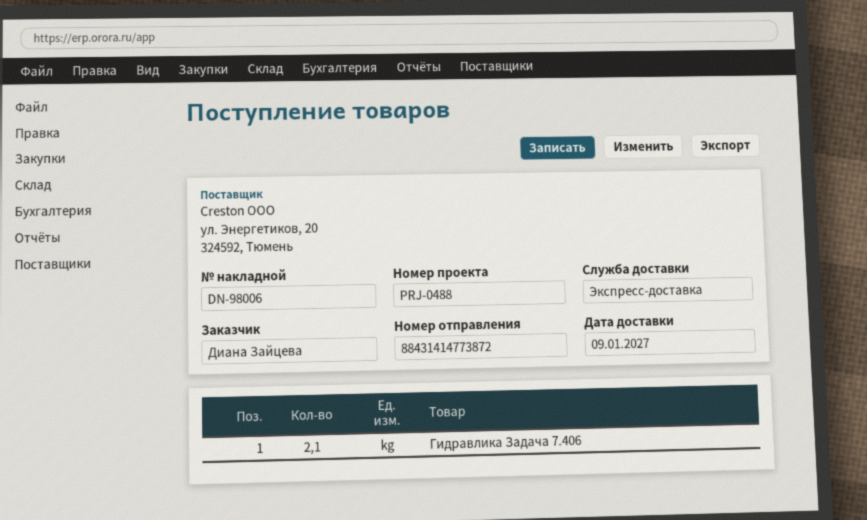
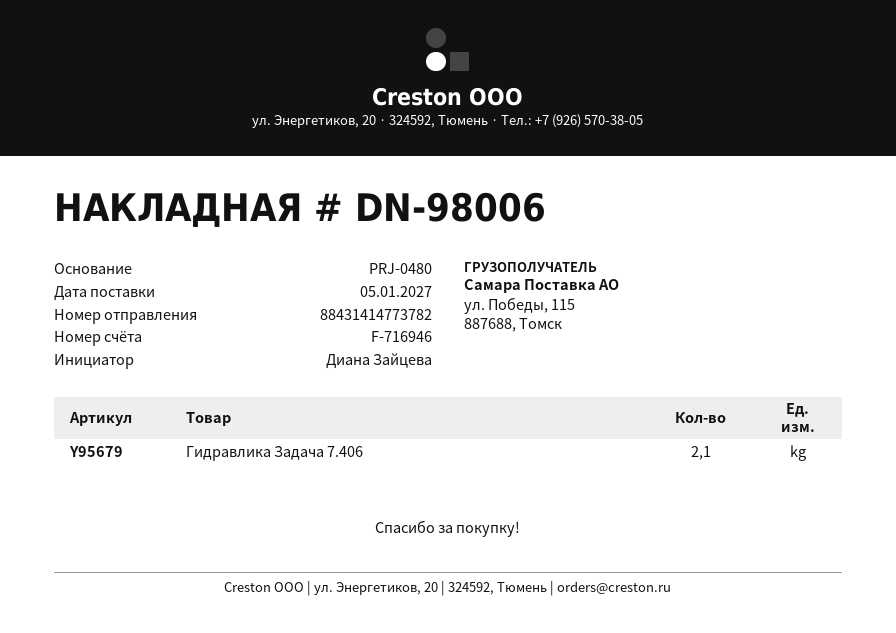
delivery date: 2027-01-09 -> 2027-01-05
reference: PRJ-0488 -> PRJ-0480
tracking number: 88431414773872 -> 88431414773782

